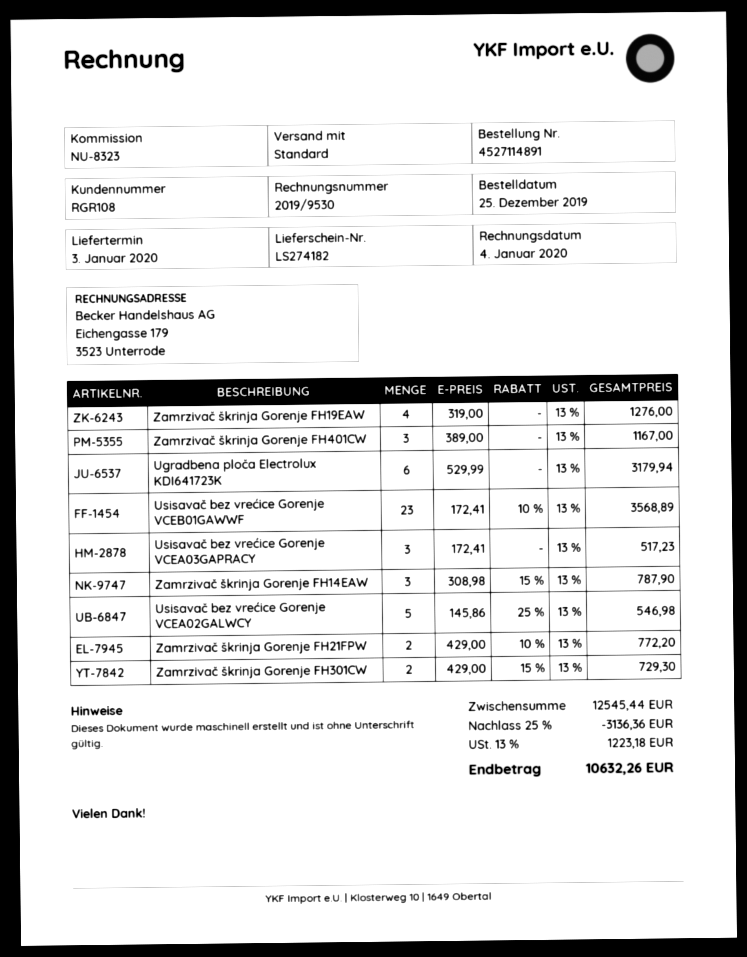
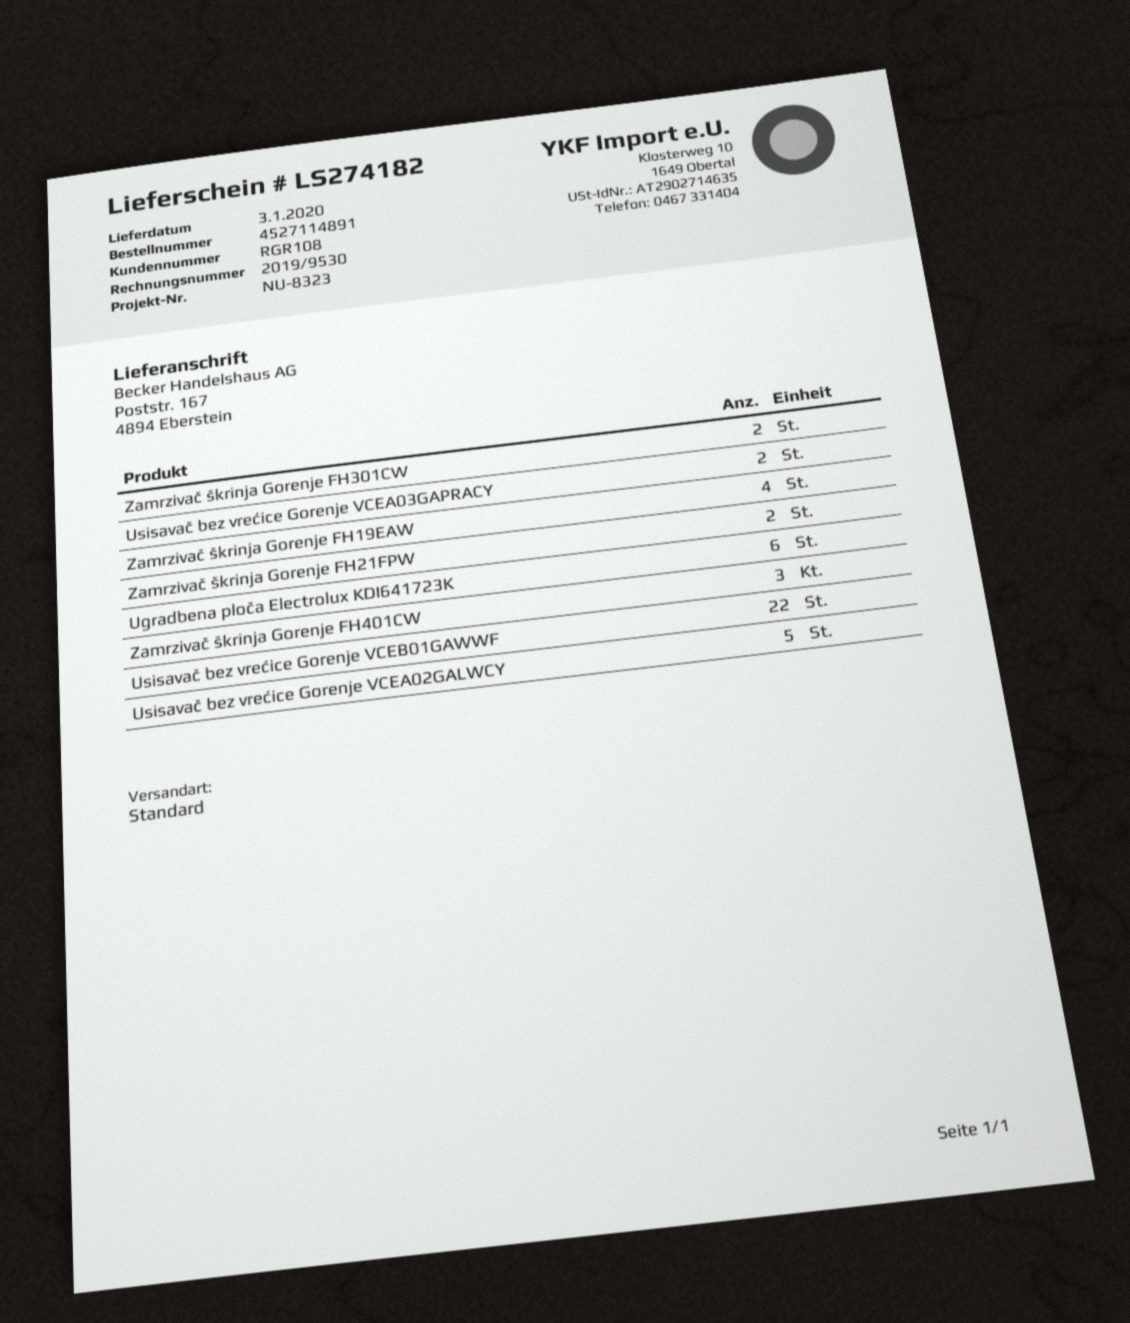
Usisavač bez vrećice Gorenje VCEB01GAWWF: 23 -> 22
Usisavač bez vrećice Gorenje VCEA03GAPRACY: 3 -> 2
Zamrzivač škrinja Gorenje FH14EAW: 3 -> none

